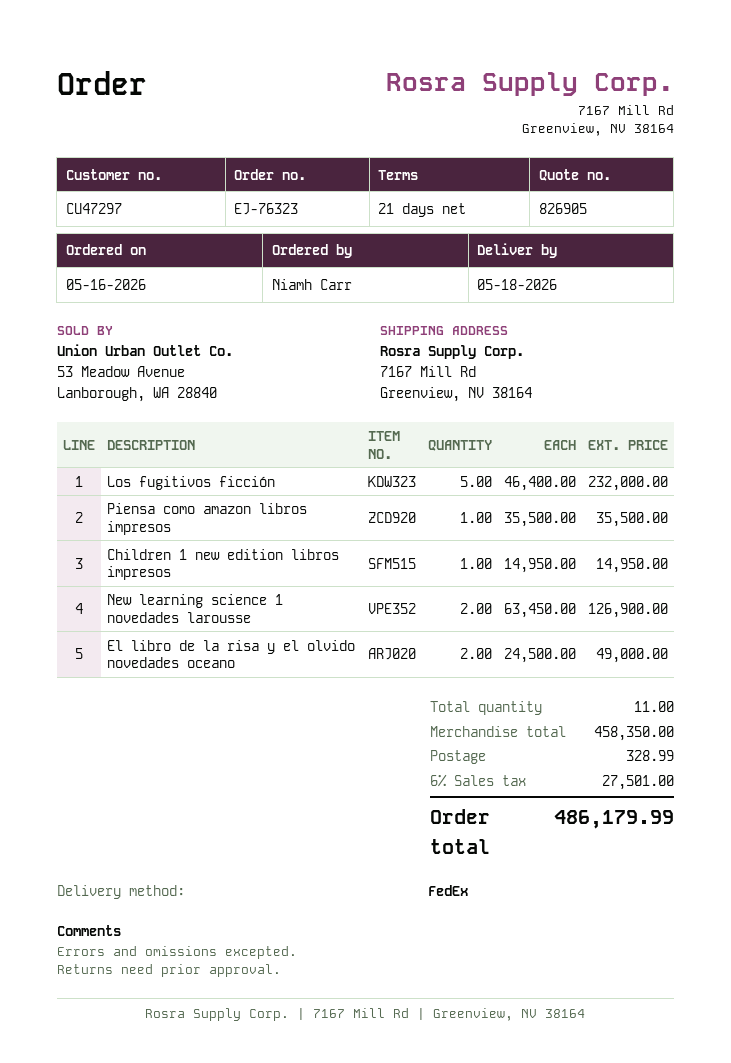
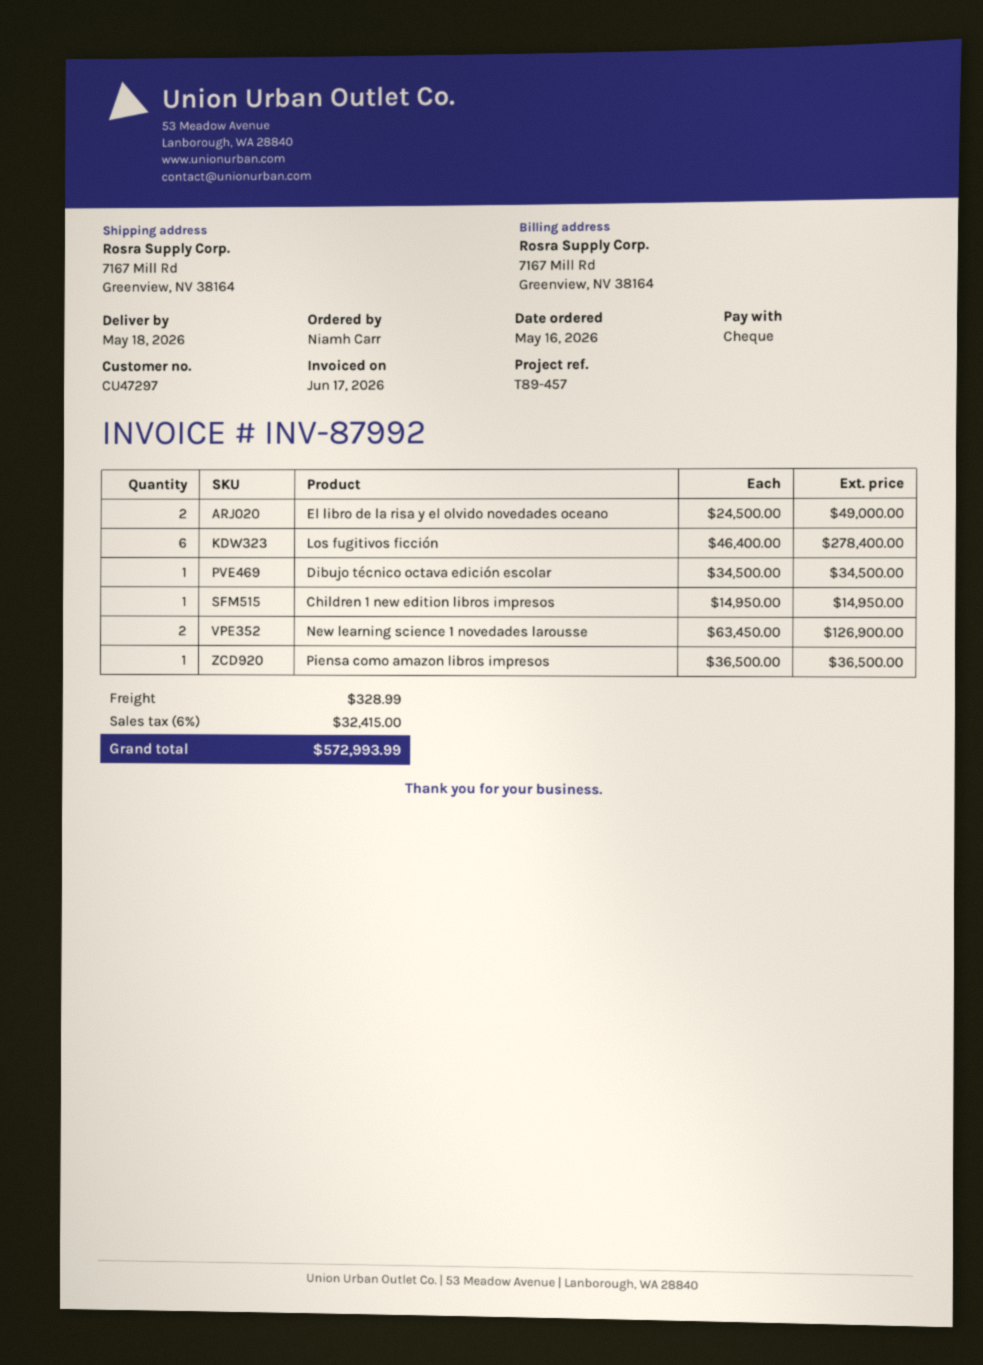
Los fugitivos ficción: 5 x 46400.00 = 232000.00 -> 6 x 46400.00 = 278400.00
Piensa como amazon libros impresos: 1 x 35500.00 = 35500.00 -> 1 x 36500.00 = 36500.00
Dibujo técnico octava edición escolar: none -> 1 x 34500.00 = 34500.00
tax: 6% = 27501.00 -> 6% = 32415.00
total: 486179.99 -> 572993.99

